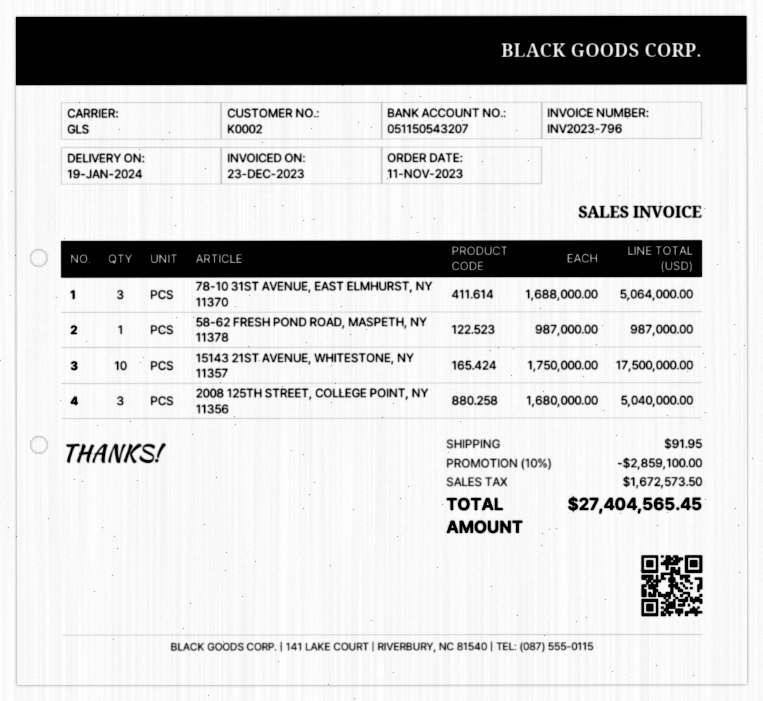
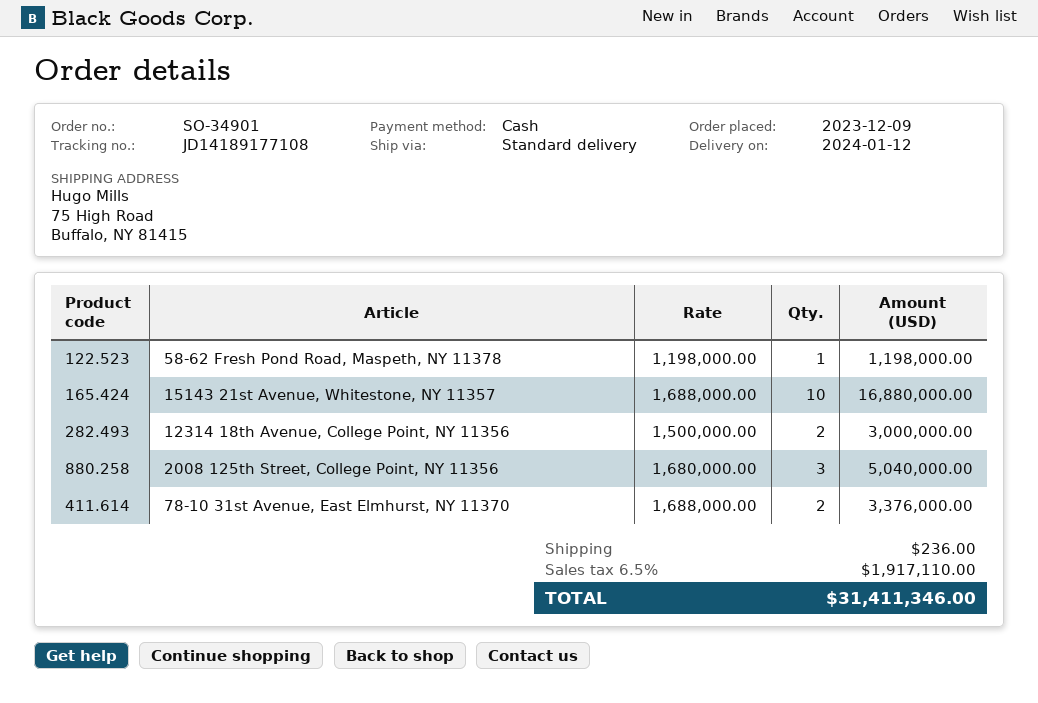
order date: 2023-11-11 -> 2023-12-09
delivery date: 2024-01-19 -> 2024-01-12
shipping method: GLS -> standard
78-10 31ST AVENUE, EAST ELMHURST, NY 11370: 3 x 1688000.00 = 5064000.00 -> 2 x 1688000.00 = 3376000.00
58-62 FRESH POND ROAD, MASPETH, NY 11378: 1 x 987000.00 = 987000.00 -> 1 x 1198000.00 = 1198000.00
15143 21ST AVENUE, WHITESTONE, NY 11357: 10 x 1750000.00 = 17500000.00 -> 10 x 1688000.00 = 16880000.00
12314 18th Avenue, College Point, NY 11356: none -> 2 x 1500000.00 = 3000000.00
discount: 10% = 2859100.00 -> none
shipping: 91.95 -> 236.00
tax: 1672573.50 -> 1917110.00
total: 27404565.45 -> 31411346.00

